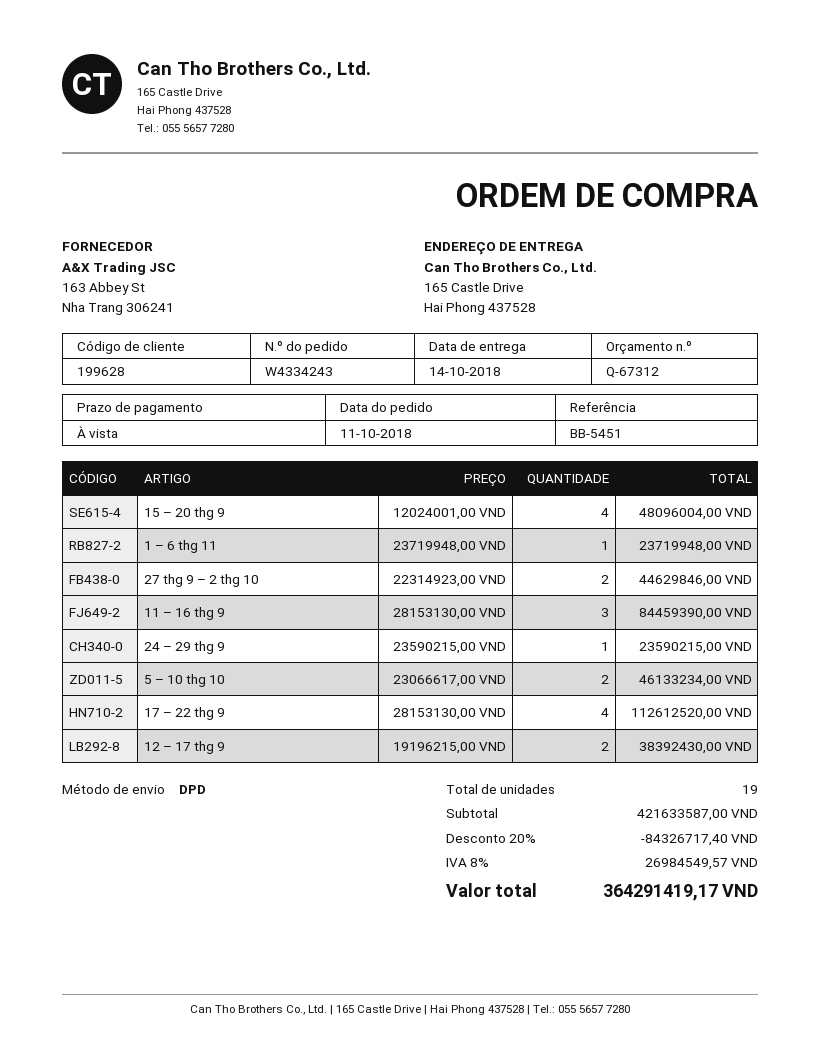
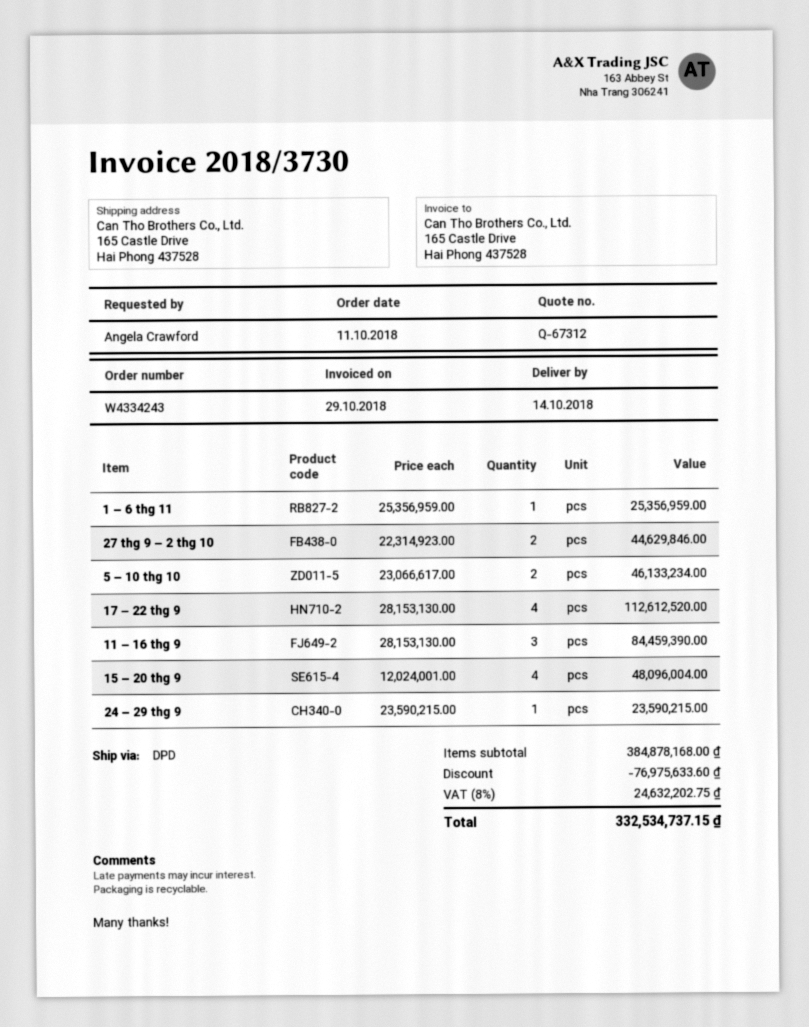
1 – 6 thg 11: 1 x 23719948.00 = 23719948.00 -> 1 x 25356959.00 = 25356959.00
12 – 17 thg 9: 2 x 19196215.00 = 38392430.00 -> none
subtotal: 421633587.00 -> 384878168.00
discount: 84326717.40 -> 76975633.60
tax: 8% = 26984549.57 -> 8% = 24632202.75
total: 364291419.17 -> 332534737.15

